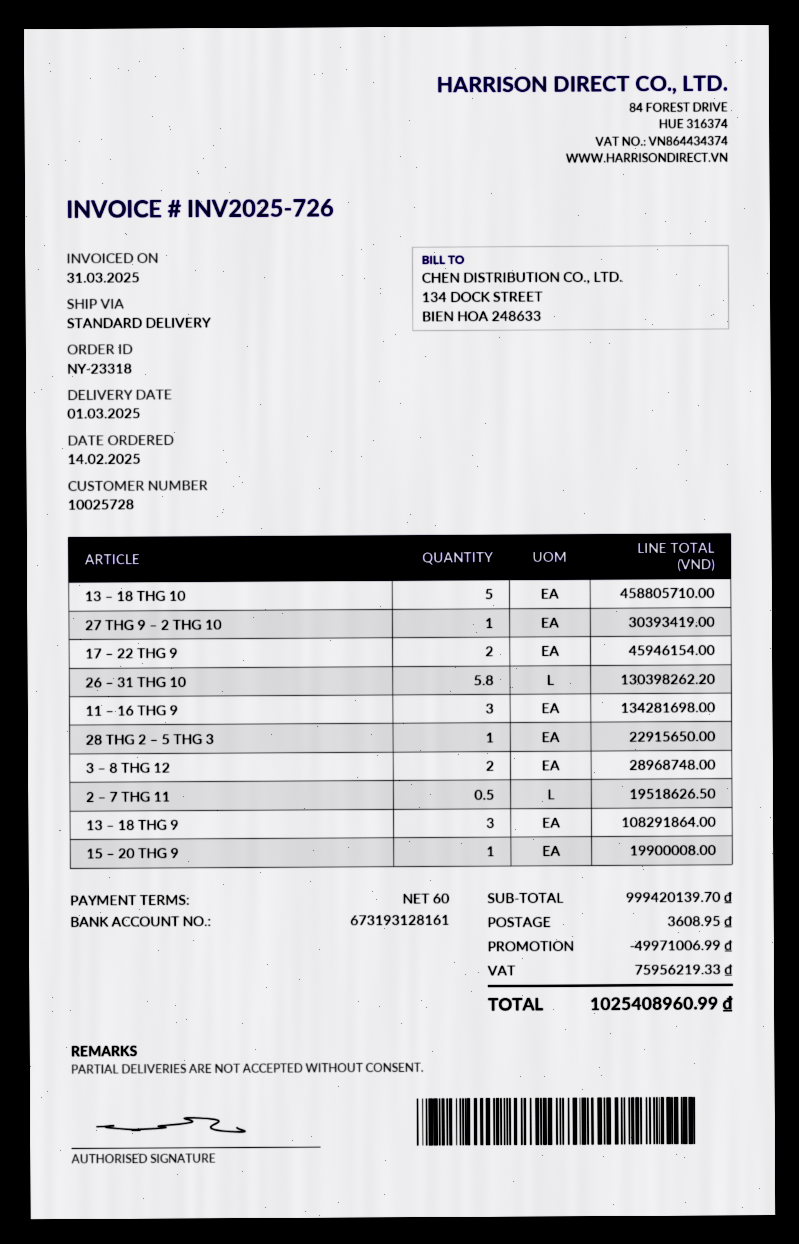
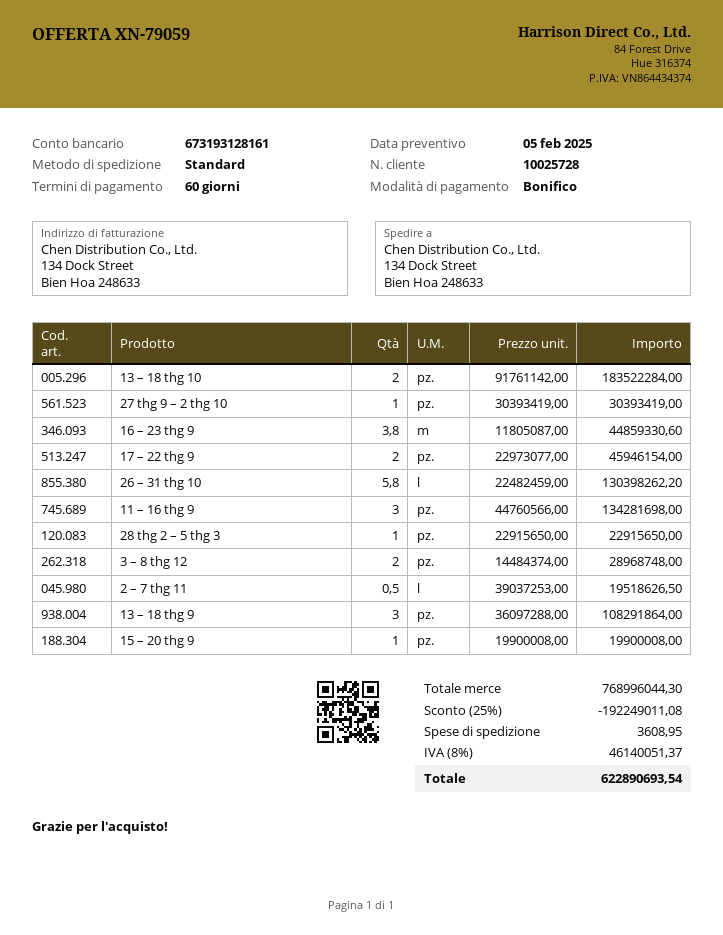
13 – 18 THG 10: 5 for 458805710.00 -> 2 for 183522284.00
16 – 23 thg 9: none -> 3.8 for 44859330.60
subtotal: 999420139.70 -> 768996044.30
discount: 49971006.99 -> 192249011.08
tax: 75956219.33 -> 46140051.37
total: 1025408960.99 -> 622890693.54

